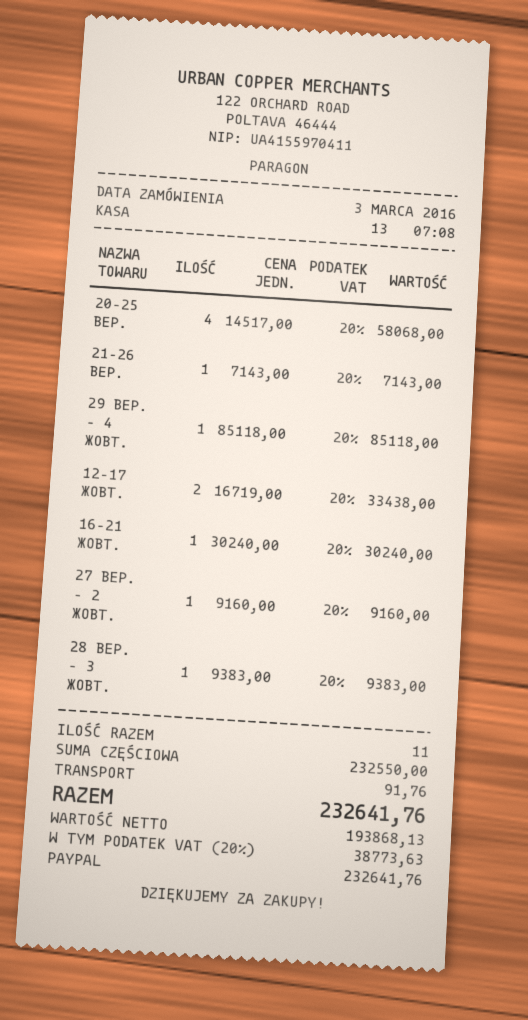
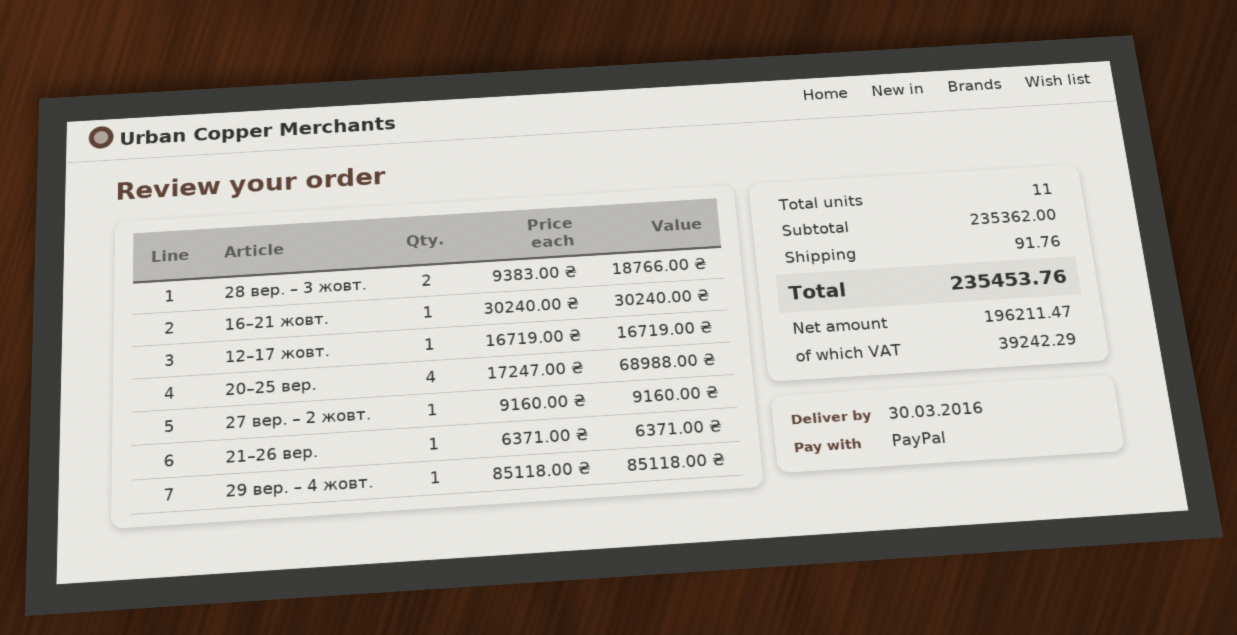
20–25 ВЕР.: 4 x 14517.00 = 58068.00 -> 4 x 17247.00 = 68988.00
21–26 ВЕР.: 1 x 7143.00 = 7143.00 -> 1 x 6371.00 = 6371.00
12–17 ЖОВТ.: 2 x 16719.00 = 33438.00 -> 1 x 16719.00 = 16719.00
28 ВЕР. – 3 ЖОВТ.: 1 x 9383.00 = 9383.00 -> 2 x 9383.00 = 18766.00
subtotal: 232550.00 -> 235362.00
net: 193868.13 -> 196211.47
tax: 38773.63 -> 39242.29
total: 232641.76 -> 235453.76

